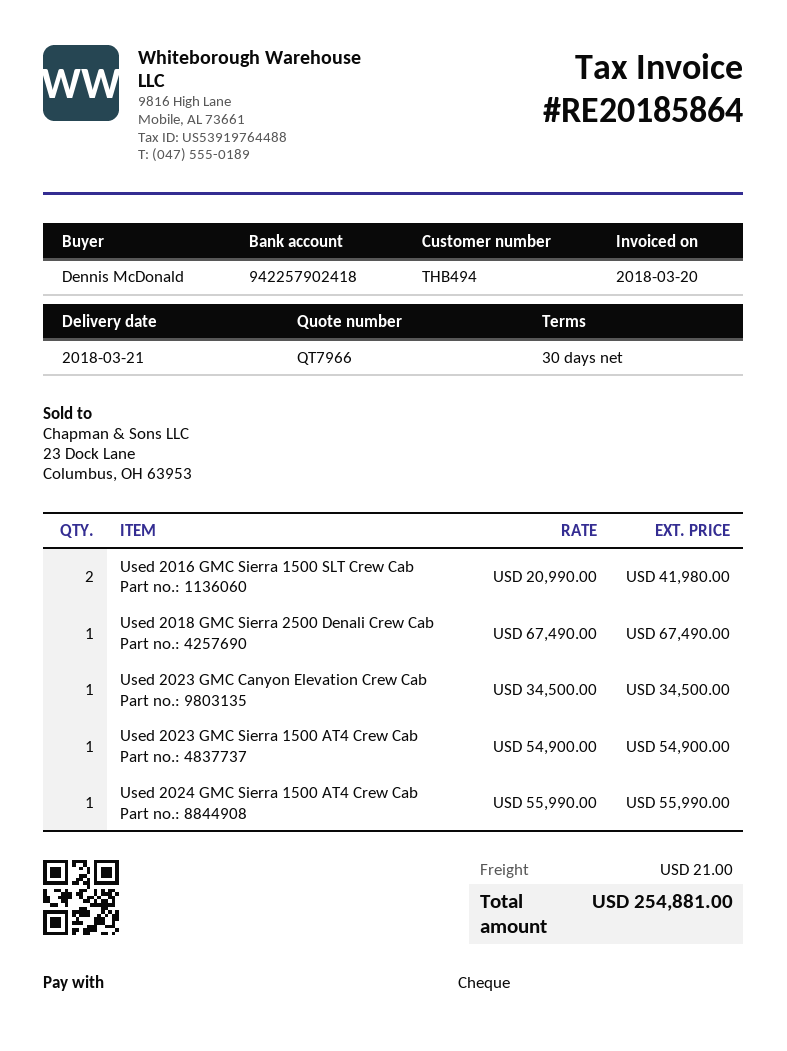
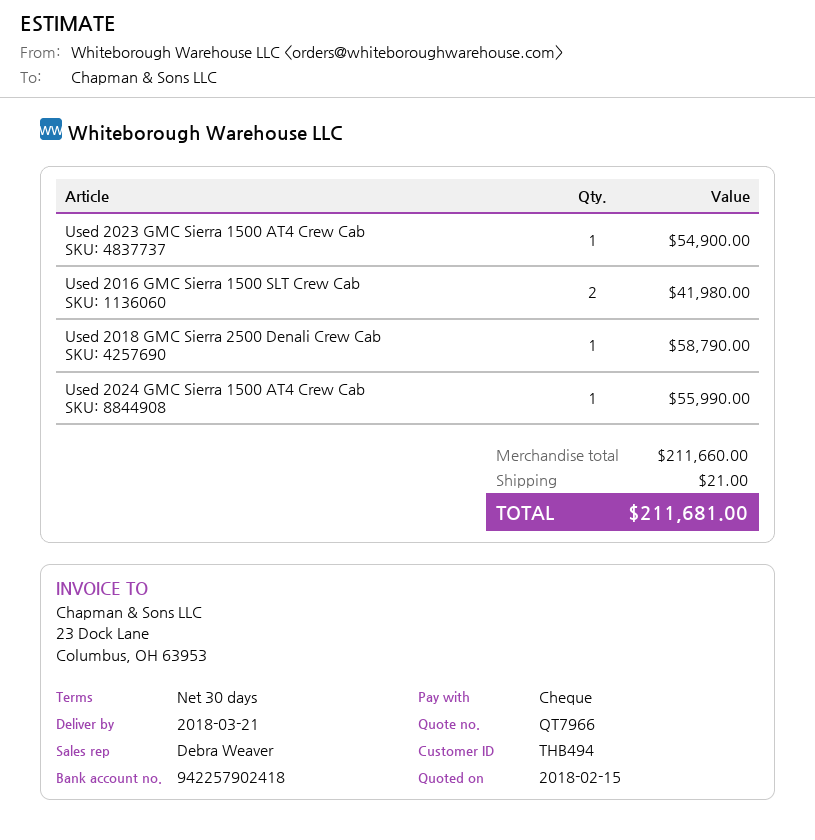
Used 2018 GMC Sierra 2500 Denali Crew Cab: 1 for 67490.00 -> 1 for 58790.00
Used 2023 GMC Canyon Elevation Crew Cab: 1 for 34500.00 -> none
total: 254881.00 -> 211681.00

